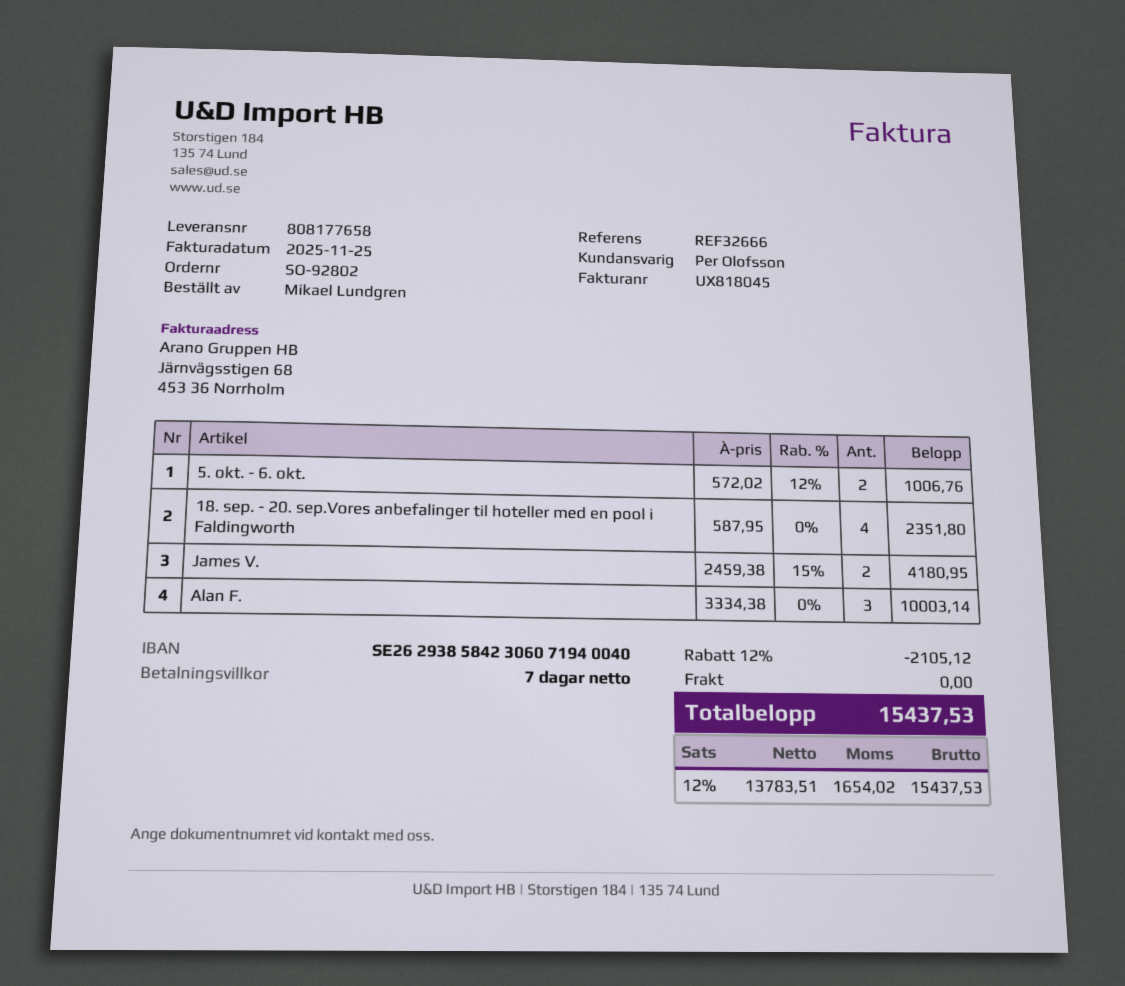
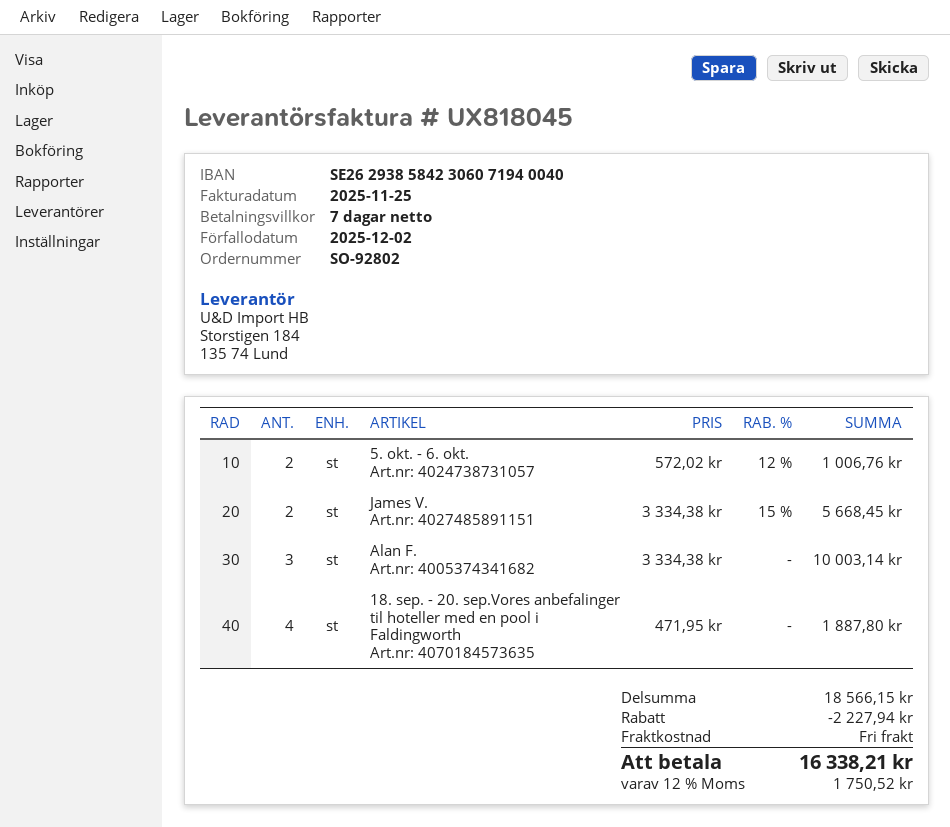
18. sep. - 20. sep.Vores anbefalinger til hoteller med en pool i Faldingworth: 4 x 587.95 = 2351.80 -> 4 x 471.95 = 1887.80
James V.: 2 x 2459.38 - 15% = 4180.95 -> 2 x 3334.38 - 15% = 5668.45
discount: 2105.12 -> 2227.94
tax: 12% = 1654.02 -> 12% = 1750.52
total: 15437.53 -> 16338.21

